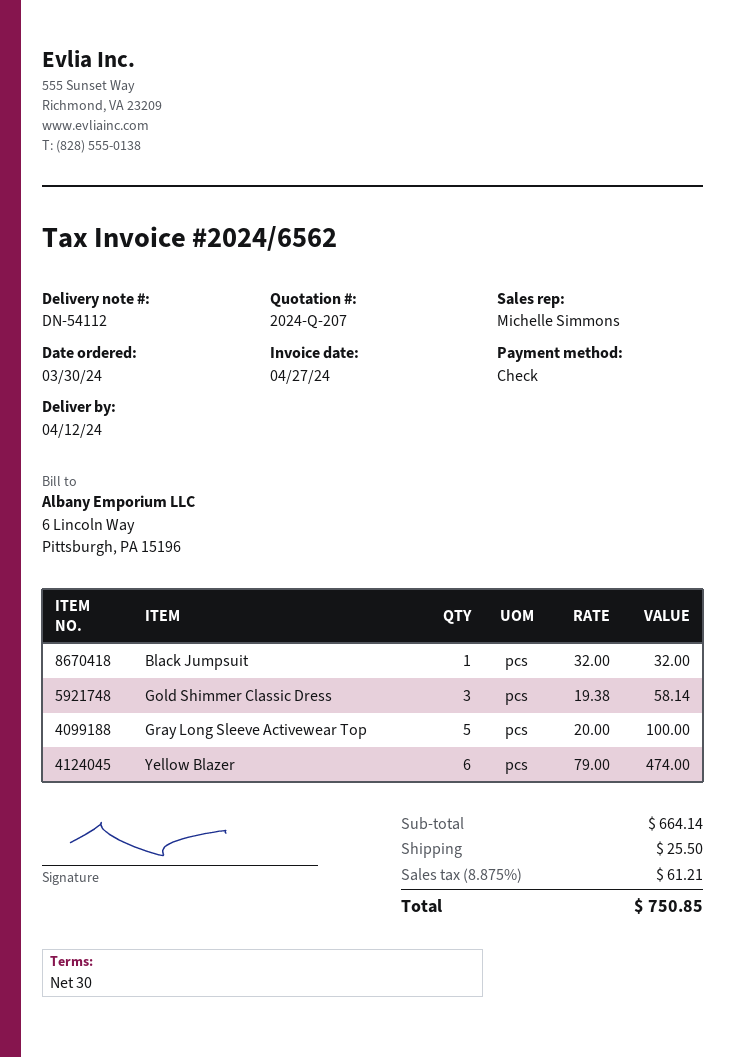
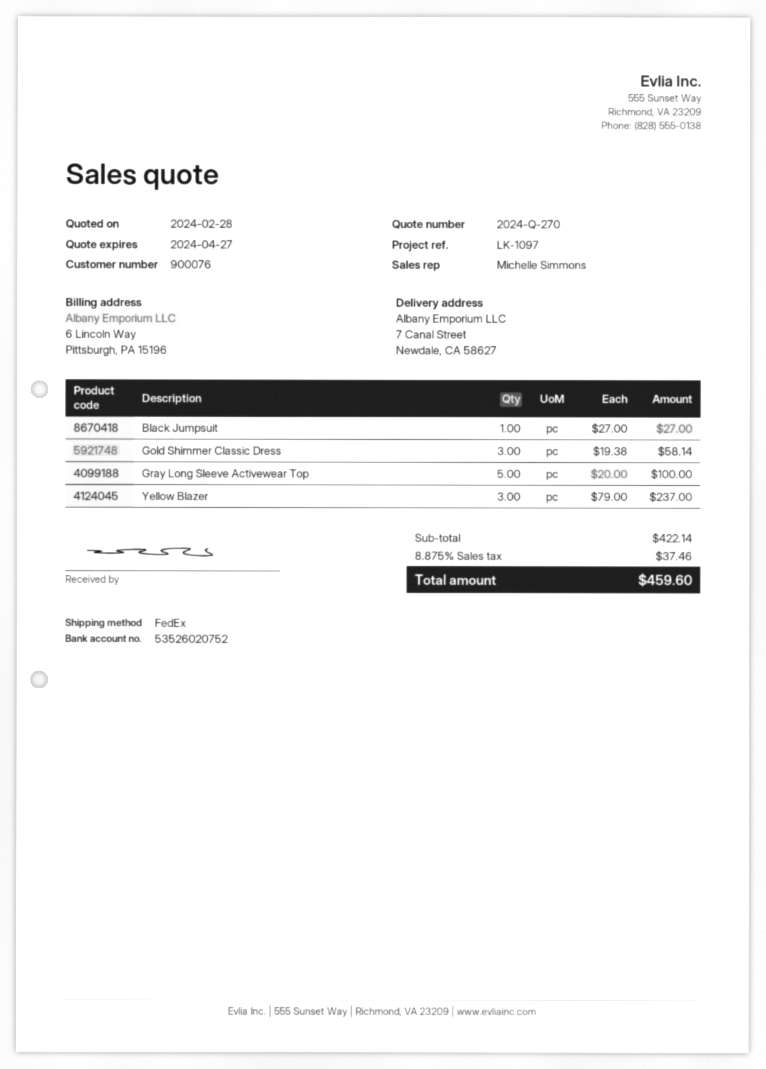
quote number: 2024-Q-207 -> 2024-Q-270
Black Jumpsuit: 1 x 32.00 = 32.00 -> 1 x 27.00 = 27.00
Yellow Blazer: 6 x 79.00 = 474.00 -> 3 x 79.00 = 237.00
subtotal: 664.14 -> 422.14
shipping: 25.50 -> none
tax: 8.875% = 61.21 -> 8.875% = 37.46
total: 750.85 -> 459.60

